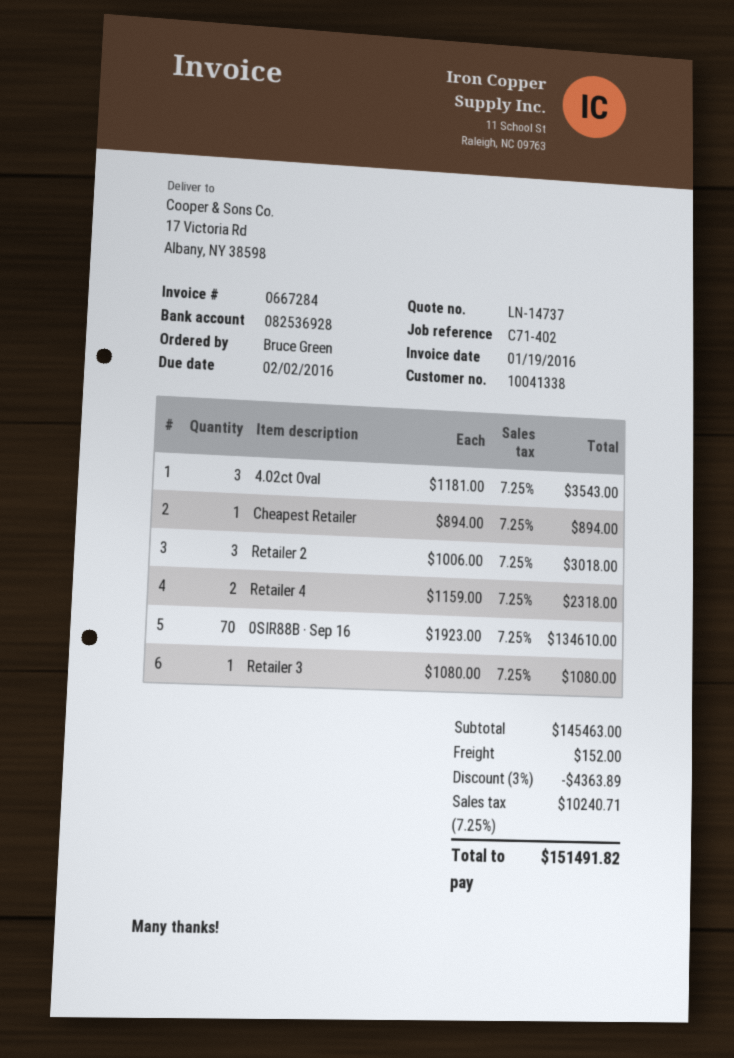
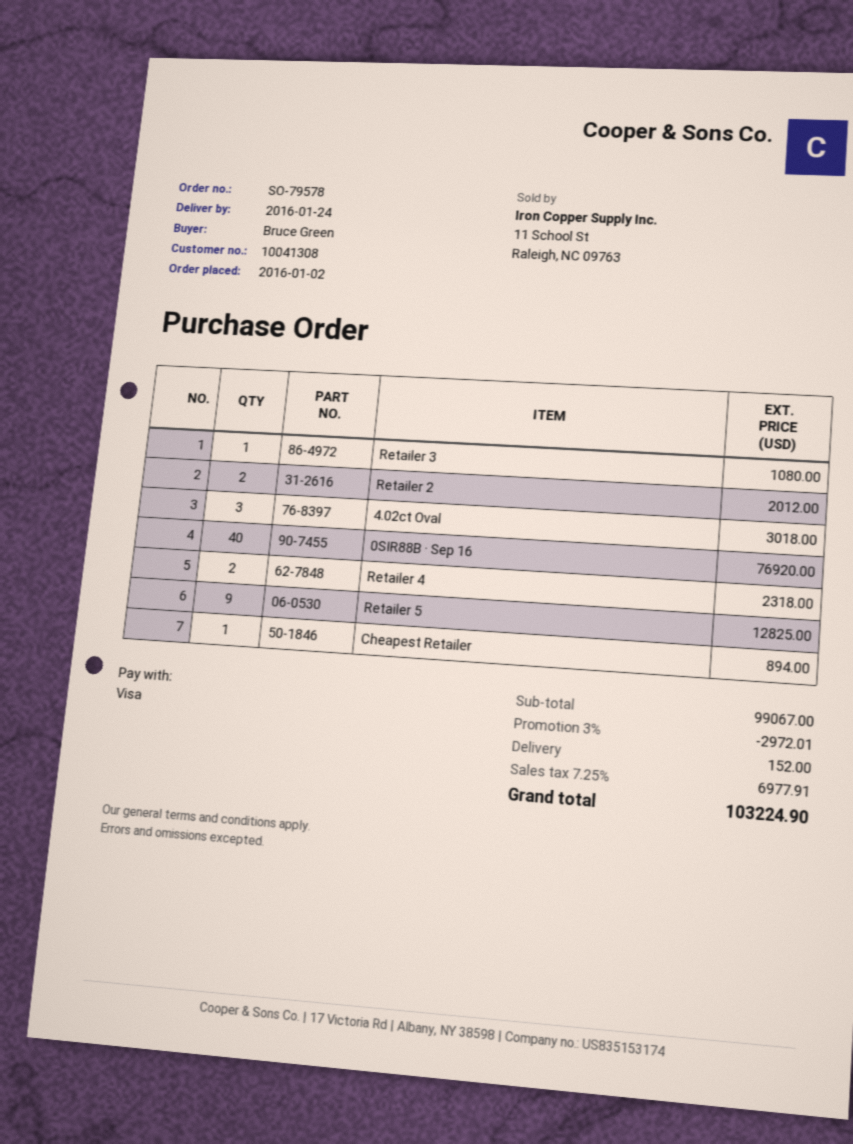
customer number: 10041338 -> 10041308
4.02ct Oval: 3 for 3543.00 -> 3 for 3018.00
Retailer 2: 3 for 3018.00 -> 2 for 2012.00
0SIR88B · Sep 16: 70 for 134610.00 -> 40 for 76920.00
Retailer 5: none -> 9 for 12825.00
subtotal: 145463.00 -> 99067.00
discount: 3% = 4363.89 -> 3% = 2972.01
tax: 7.25% = 10240.71 -> 7.25% = 6977.91
total: 151491.82 -> 103224.90

